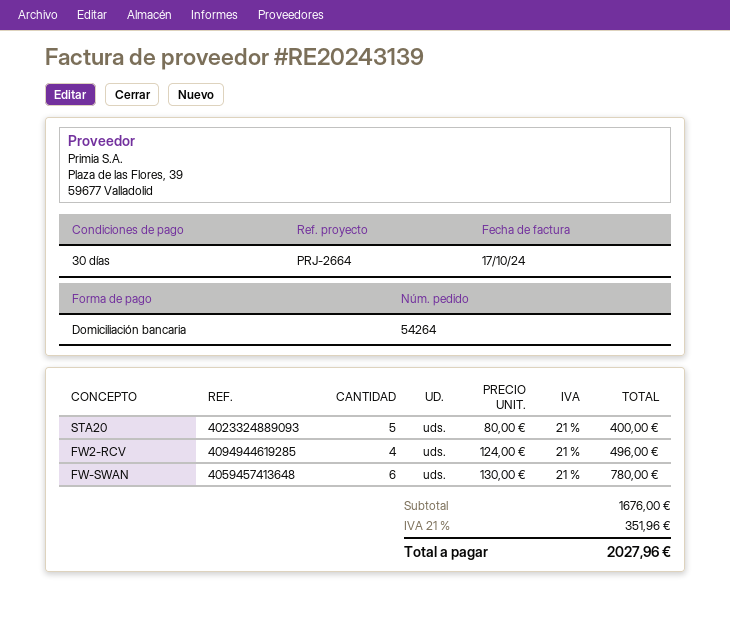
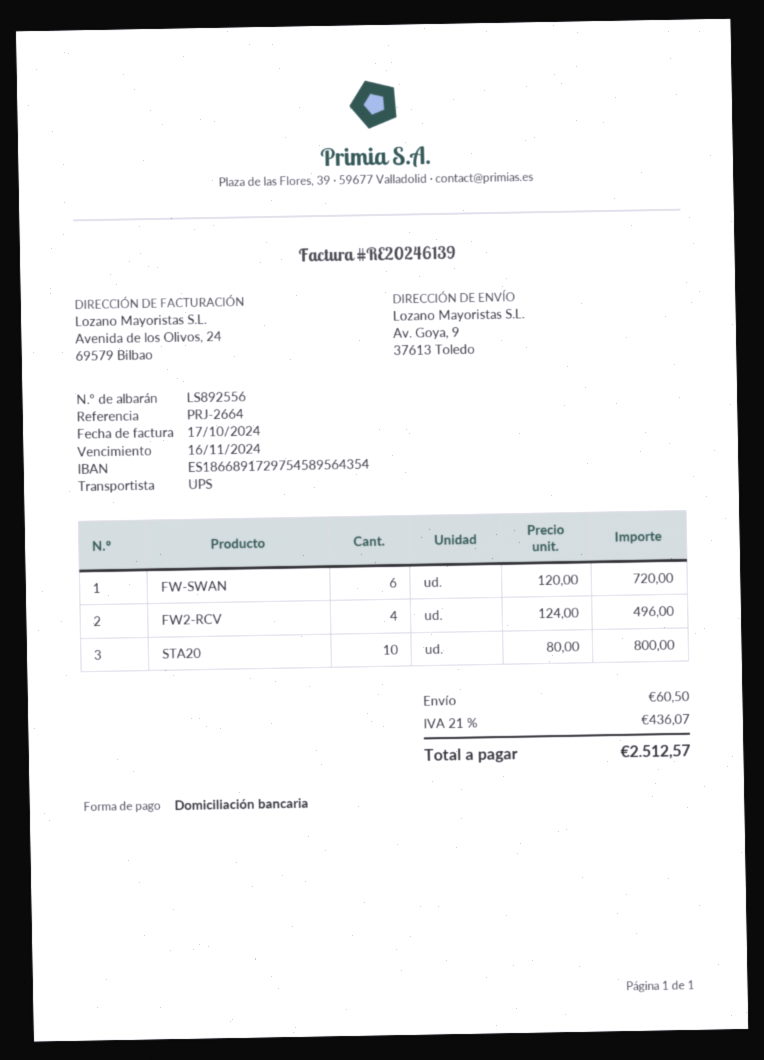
invoice number: RE20243139 -> RE20246139
STA20: 5 x 80.00 = 400.00 -> 10 x 80.00 = 800.00
FW-SWAN: 6 x 130.00 = 780.00 -> 6 x 120.00 = 720.00
shipping: none -> 60.50
tax: 21% = 351.96 -> 21% = 436.07
total: 2027.96 -> 2512.57

